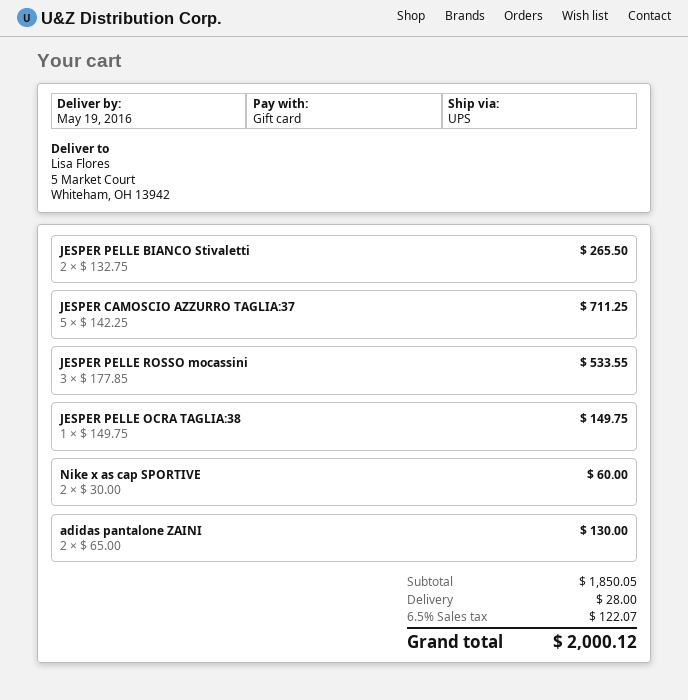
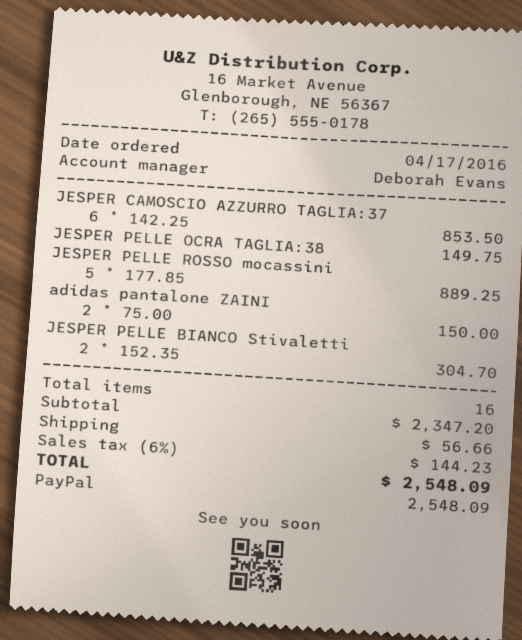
payment method: gift card -> PayPal
JESPER PELLE BIANCO Stivaletti: 2 x 132.75 = 265.50 -> 2 x 152.35 = 304.70
JESPER CAMOSCIO AZZURRO TAGLIA:37: 5 x 142.25 = 711.25 -> 6 x 142.25 = 853.50
JESPER PELLE ROSSO mocassini: 3 x 177.85 = 533.55 -> 5 x 177.85 = 889.25
Nike x as cap SPORTIVE: 2 x 30.00 = 60.00 -> none
adidas pantalone ZAINI: 2 x 65.00 = 130.00 -> 2 x 75.00 = 150.00
subtotal: 1850.05 -> 2347.20
shipping: 28.00 -> 56.66
tax: 6.5% = 122.07 -> 6% = 144.23
total: 2000.12 -> 2548.09

